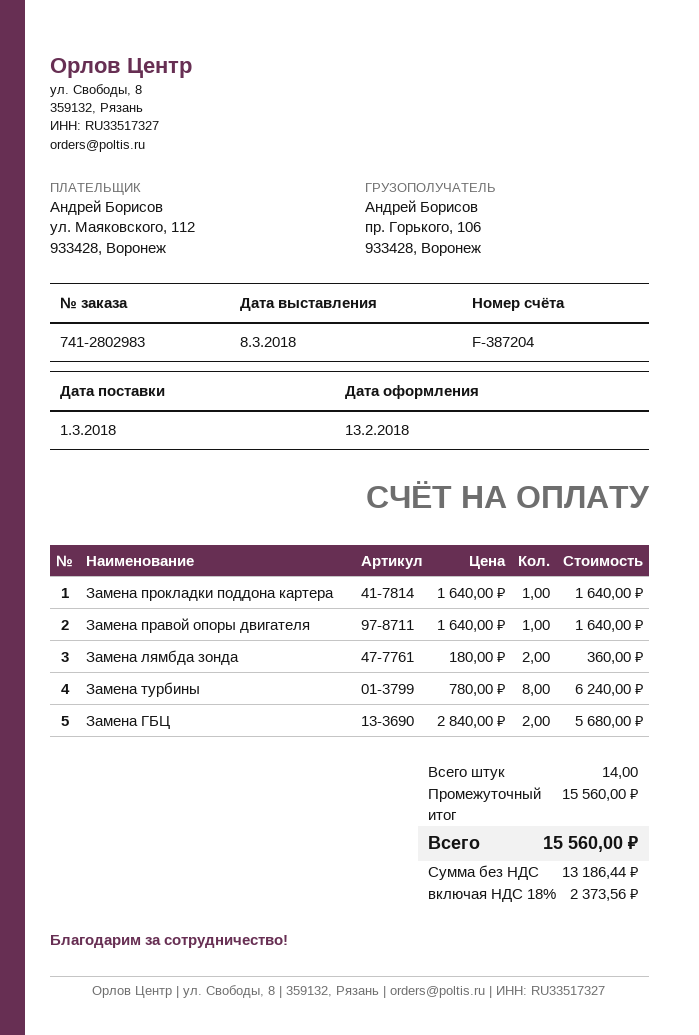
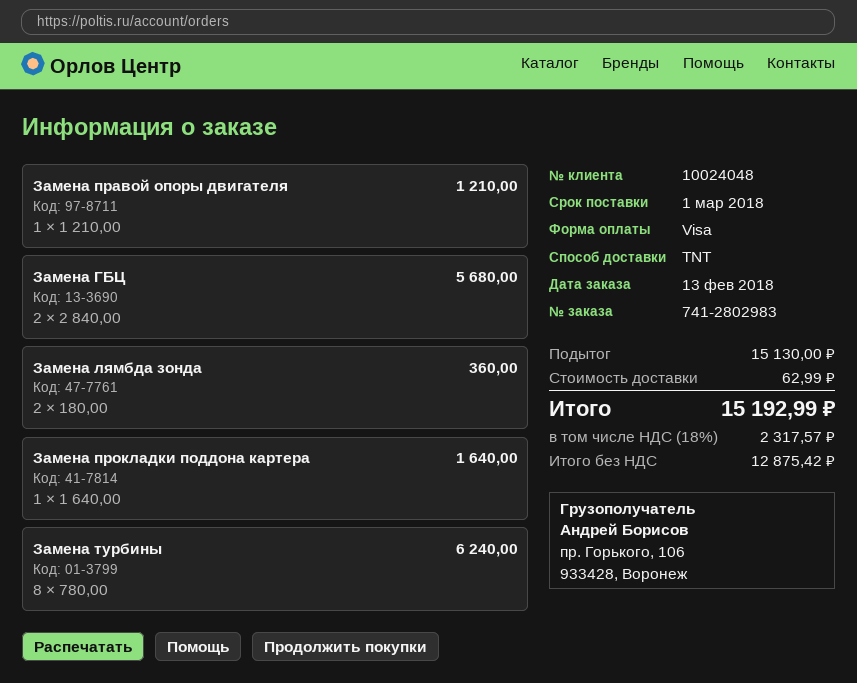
Замена правой опоры двигателя: 1 x 1640.00 = 1640.00 -> 1 x 1210.00 = 1210.00
subtotal: 15560.00 -> 15130.00
shipping: none -> 62.99
net: 13186.44 -> 12875.42
tax: 18% = 2373.56 -> 18% = 2317.57
total: 15560.00 -> 15192.99

